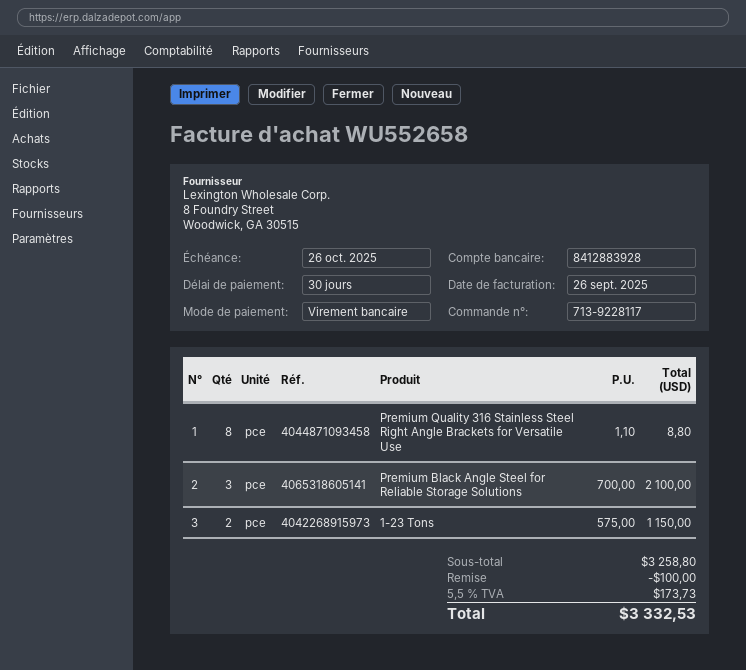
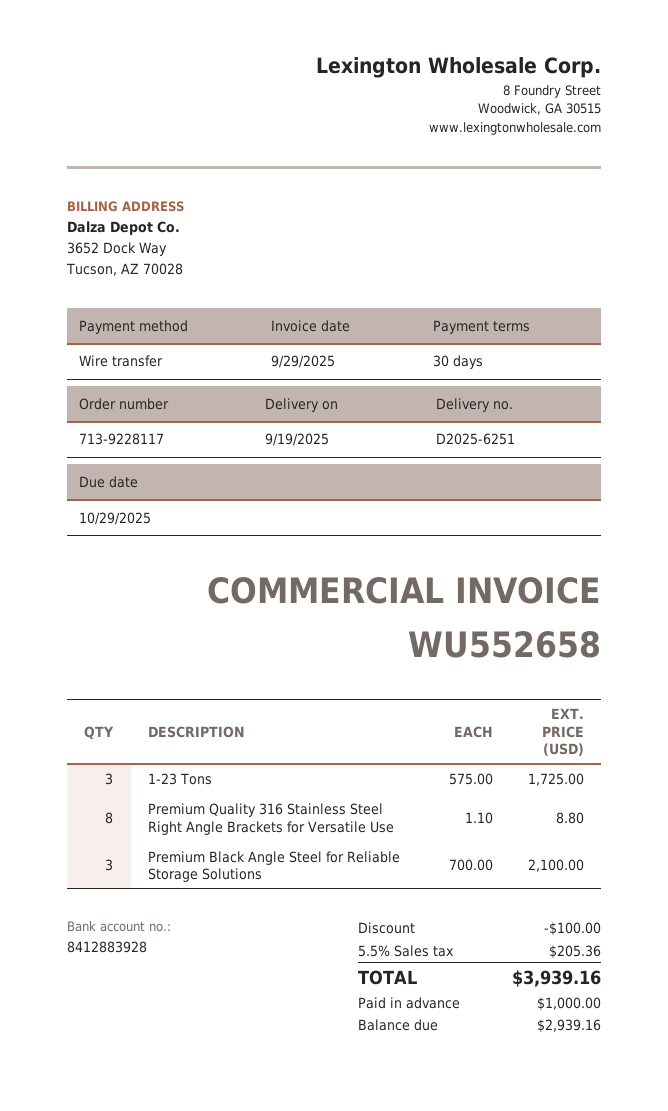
invoice date: 2025-09-26 -> 2025-09-29
due date: 2025-10-26 -> 2025-10-29
1-23 Tons: 2 x 575.00 = 1150.00 -> 3 x 575.00 = 1725.00
tax: 5.5% = 173.73 -> 5.5% = 205.36
total: 3332.53 -> 3939.16

